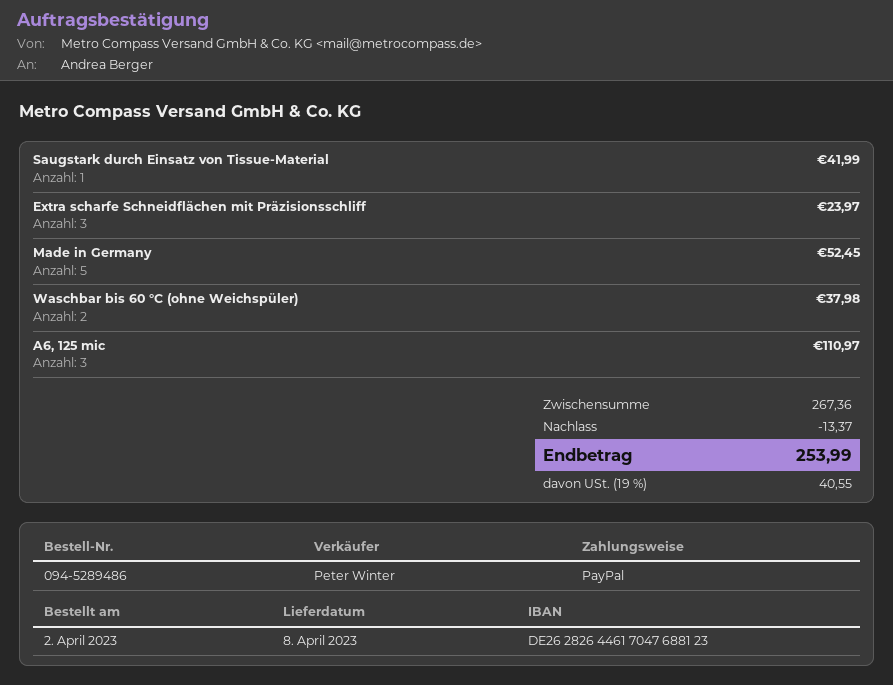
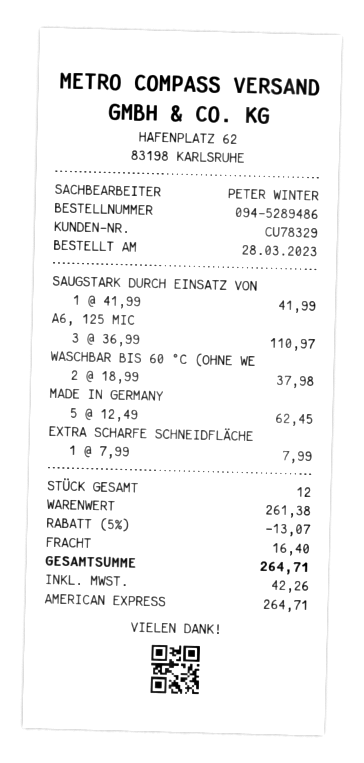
order date: 2023-04-02 -> 2023-03-28
payment method: PayPal -> American Express
Extra scharfe Schneidflächen mit Präzisionsschliff: 3 for 23.97 -> 1 for 7.99
Made in Germany: 5 for 52.45 -> 5 for 62.45
subtotal: 267.36 -> 261.38
discount: 13.37 -> 13.07
shipping: none -> 16.40
tax: 40.55 -> 42.26
total: 253.99 -> 264.71

